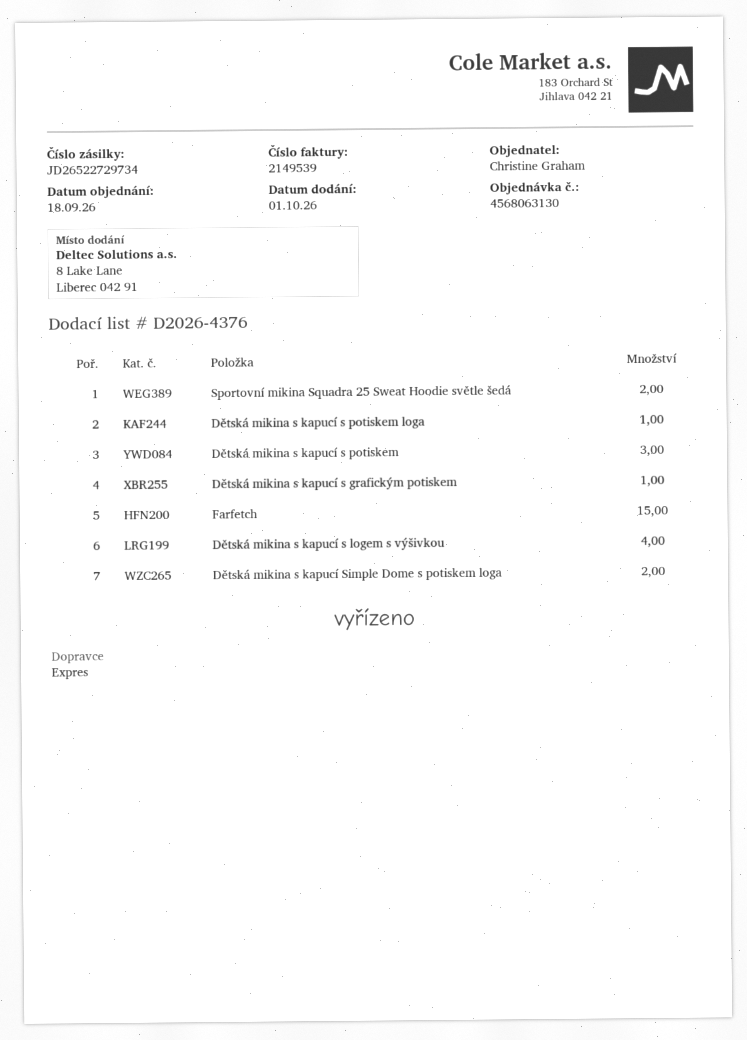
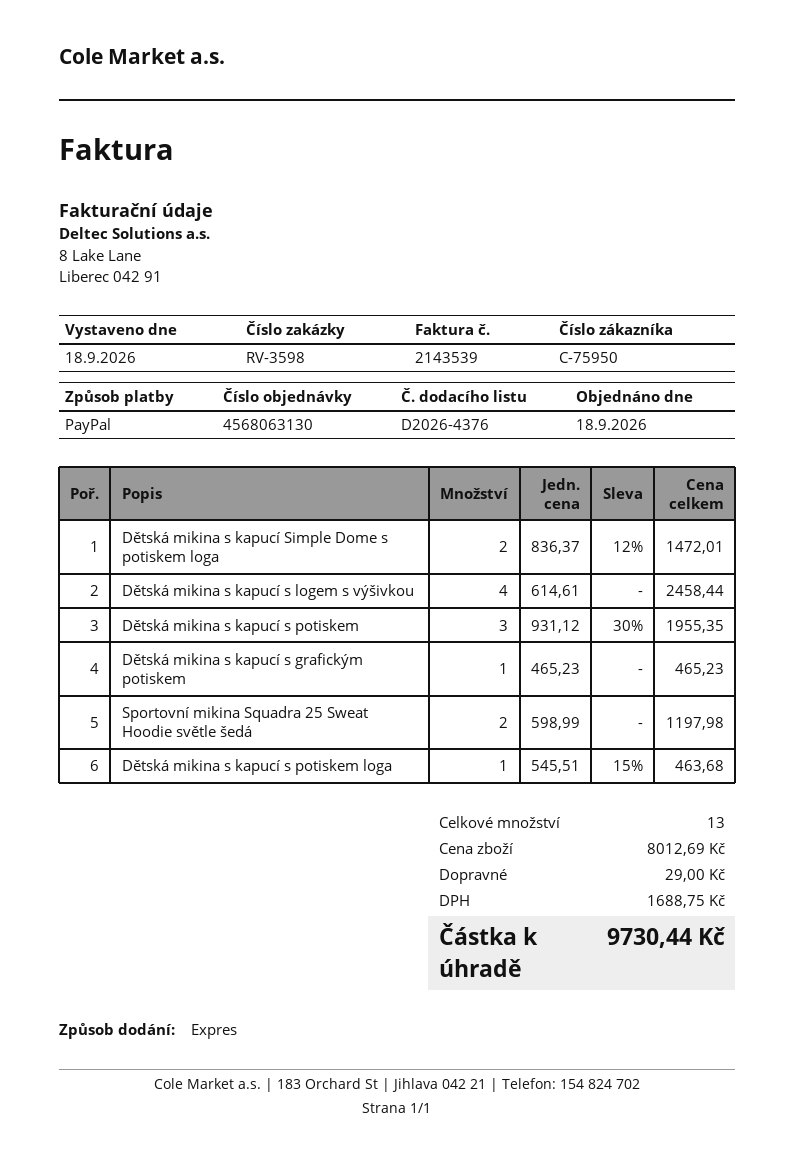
invoice number: 2149539 -> 2143539
Farfetch: 15 -> none

